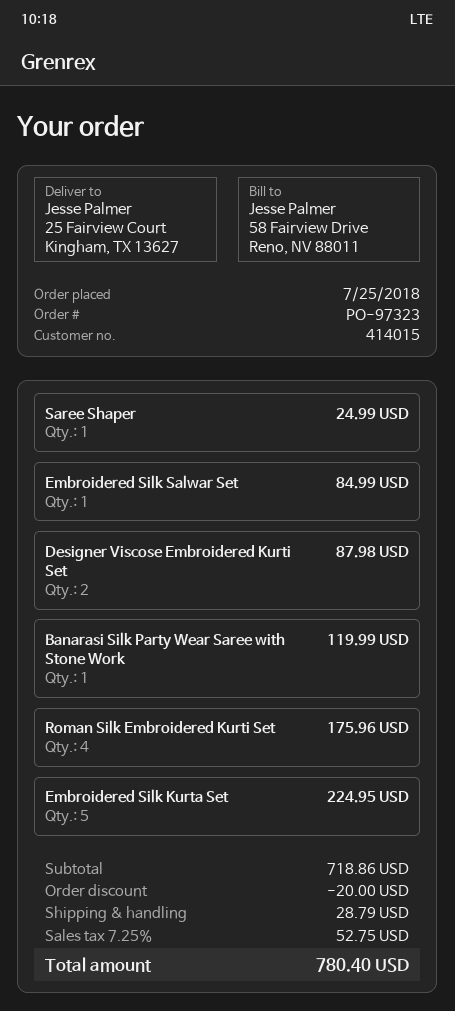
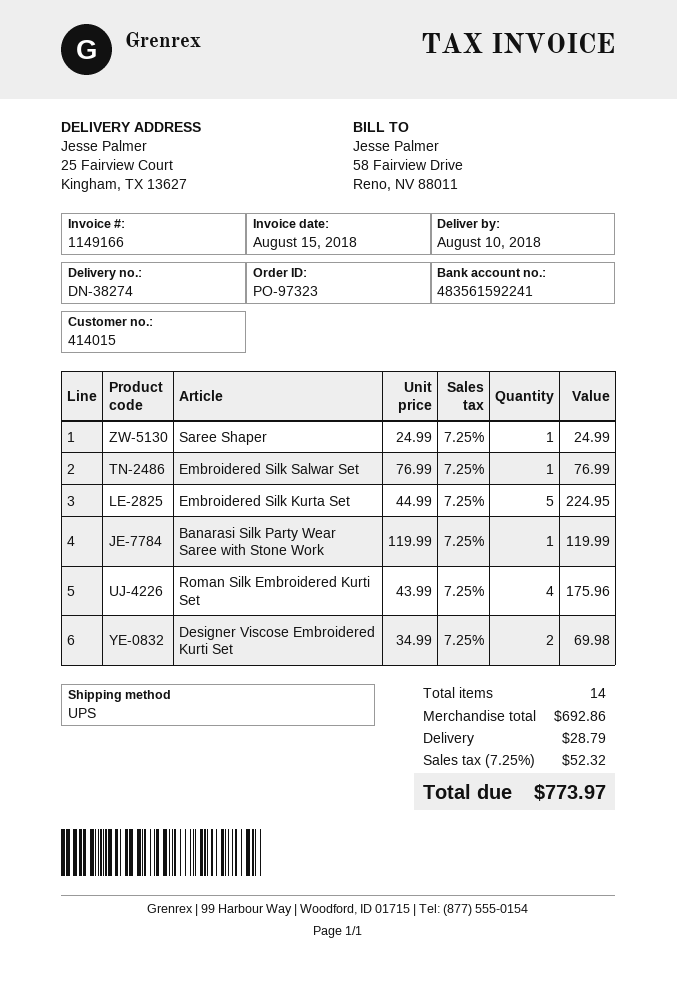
Embroidered Silk Salwar Set: 1 for 84.99 -> 1 for 76.99
Designer Viscose Embroidered Kurti Set: 2 for 87.98 -> 2 for 69.98
subtotal: 718.86 -> 692.86
discount: 20.00 -> none
tax: 7.25% = 52.75 -> 7.25% = 52.32
total: 780.40 -> 773.97

